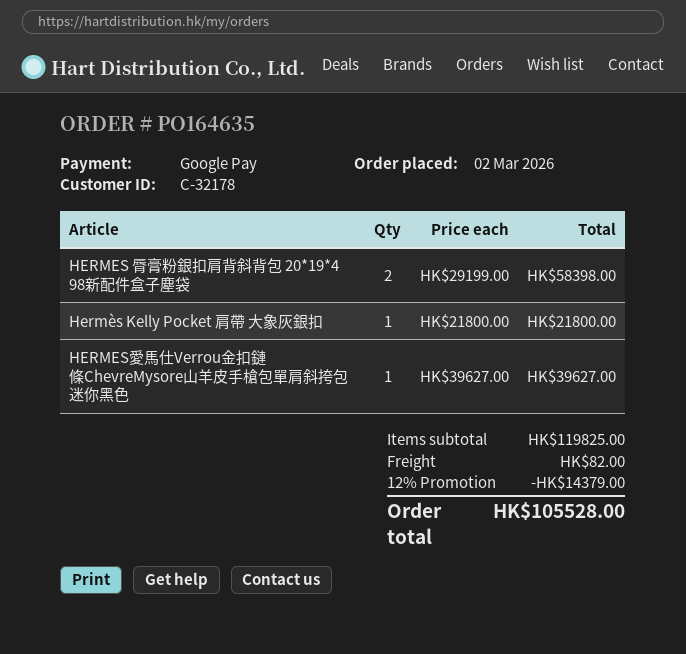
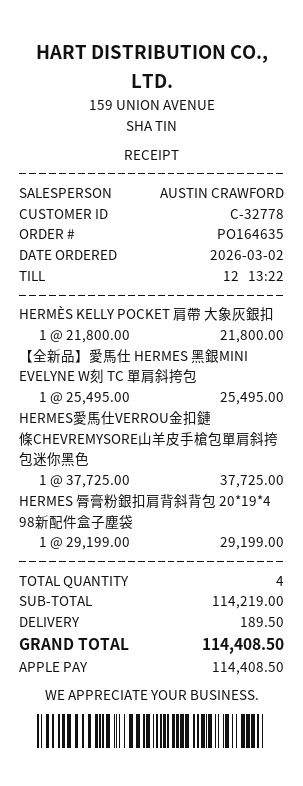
customer number: C-32178 -> C-32778
payment method: Google Pay -> Apple Pay
HERMES 脣膏粉銀扣肩背斜背包 20*19*4 98新配件盒子塵袋: 2 x 29199.00 = 58398.00 -> 1 x 29199.00 = 29199.00
HERMES愛馬仕Verrou金扣鏈條ChevreMysore山羊皮手槍包單肩斜挎包迷你黑色: 1 x 39627.00 = 39627.00 -> 1 x 37725.00 = 37725.00
【全新品】愛馬仕 HERMES 黑銀MINI EVELYNE W刻 TC 單肩斜挎包: none -> 1 x 25495.00 = 25495.00
subtotal: 119825.00 -> 114219.00
discount: 12% = 14379.00 -> none
shipping: 82.00 -> 189.50
total: 105528.00 -> 114408.50

